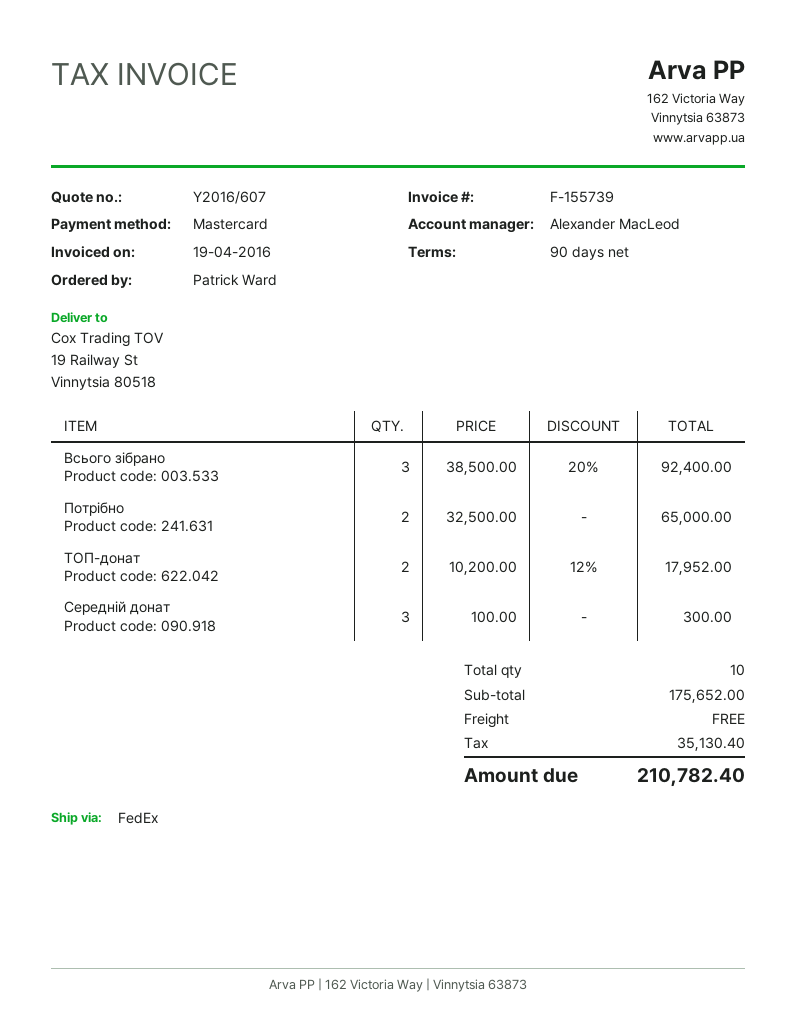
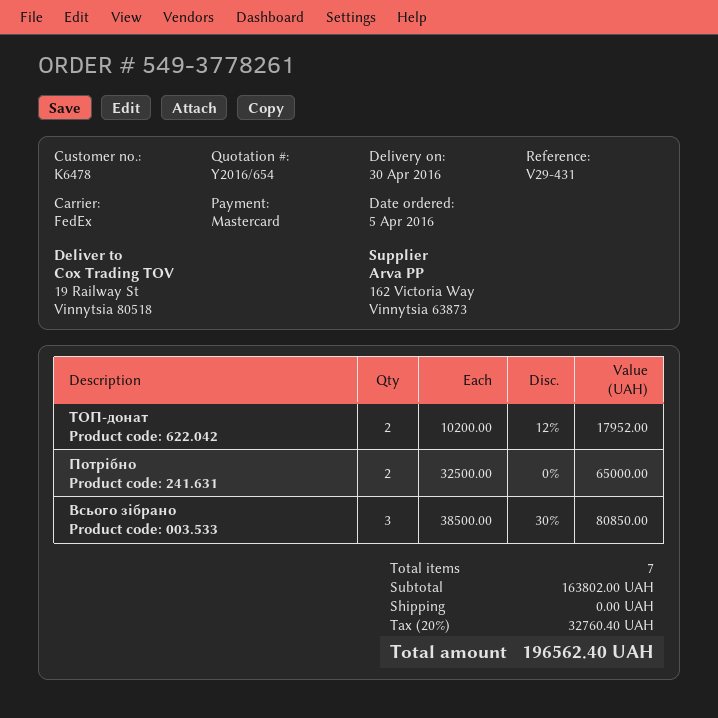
quote number: Y2016/607 -> Y2016/654
Всього зібрано: 3 x 38500.00 - 20% = 92400.00 -> 3 x 38500.00 - 30% = 80850.00
Середній донат: 3 x 100.00 = 300.00 -> none
total quantity: 10 -> 7
subtotal: 175652.00 -> 163802.00
tax: 35130.40 -> 32760.40
total: 210782.40 -> 196562.40

